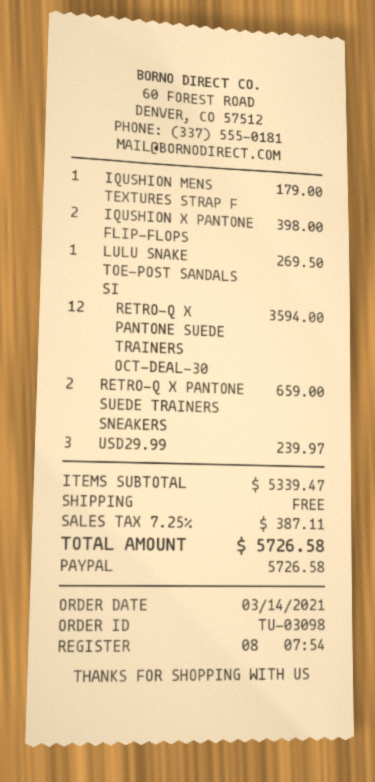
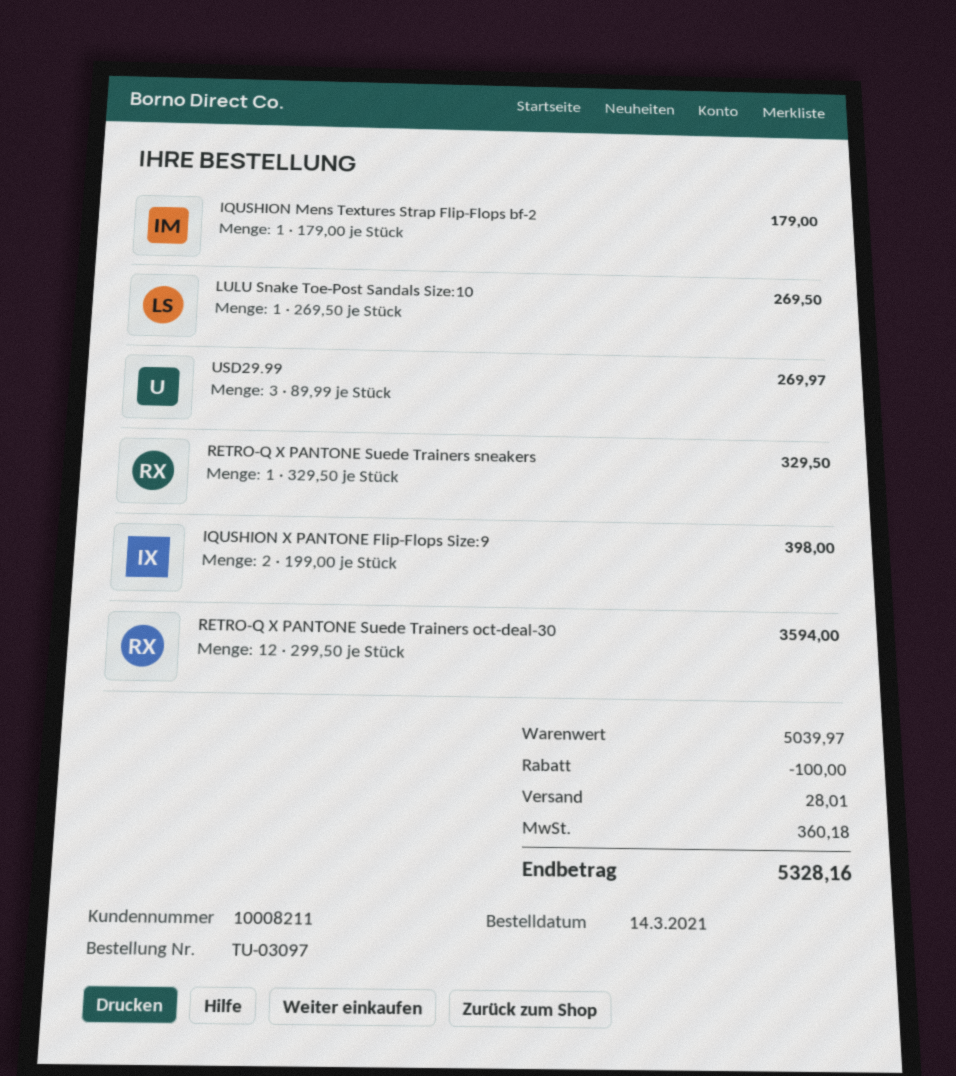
order number: TU-03098 -> TU-03097
RETRO-Q X PANTONE SUEDE TRAINERS SNEAKERS: 2 for 659.00 -> 1 for 329.50
USD29.99: 3 for 239.97 -> 3 for 269.97
subtotal: 5339.47 -> 5039.97
discount: none -> 100.00
shipping: 0.00 -> 28.01
tax: 387.11 -> 360.18
total: 5726.58 -> 5328.16

